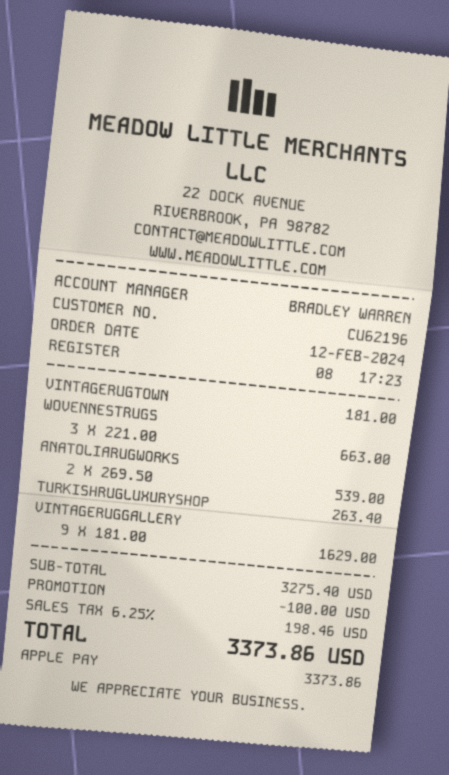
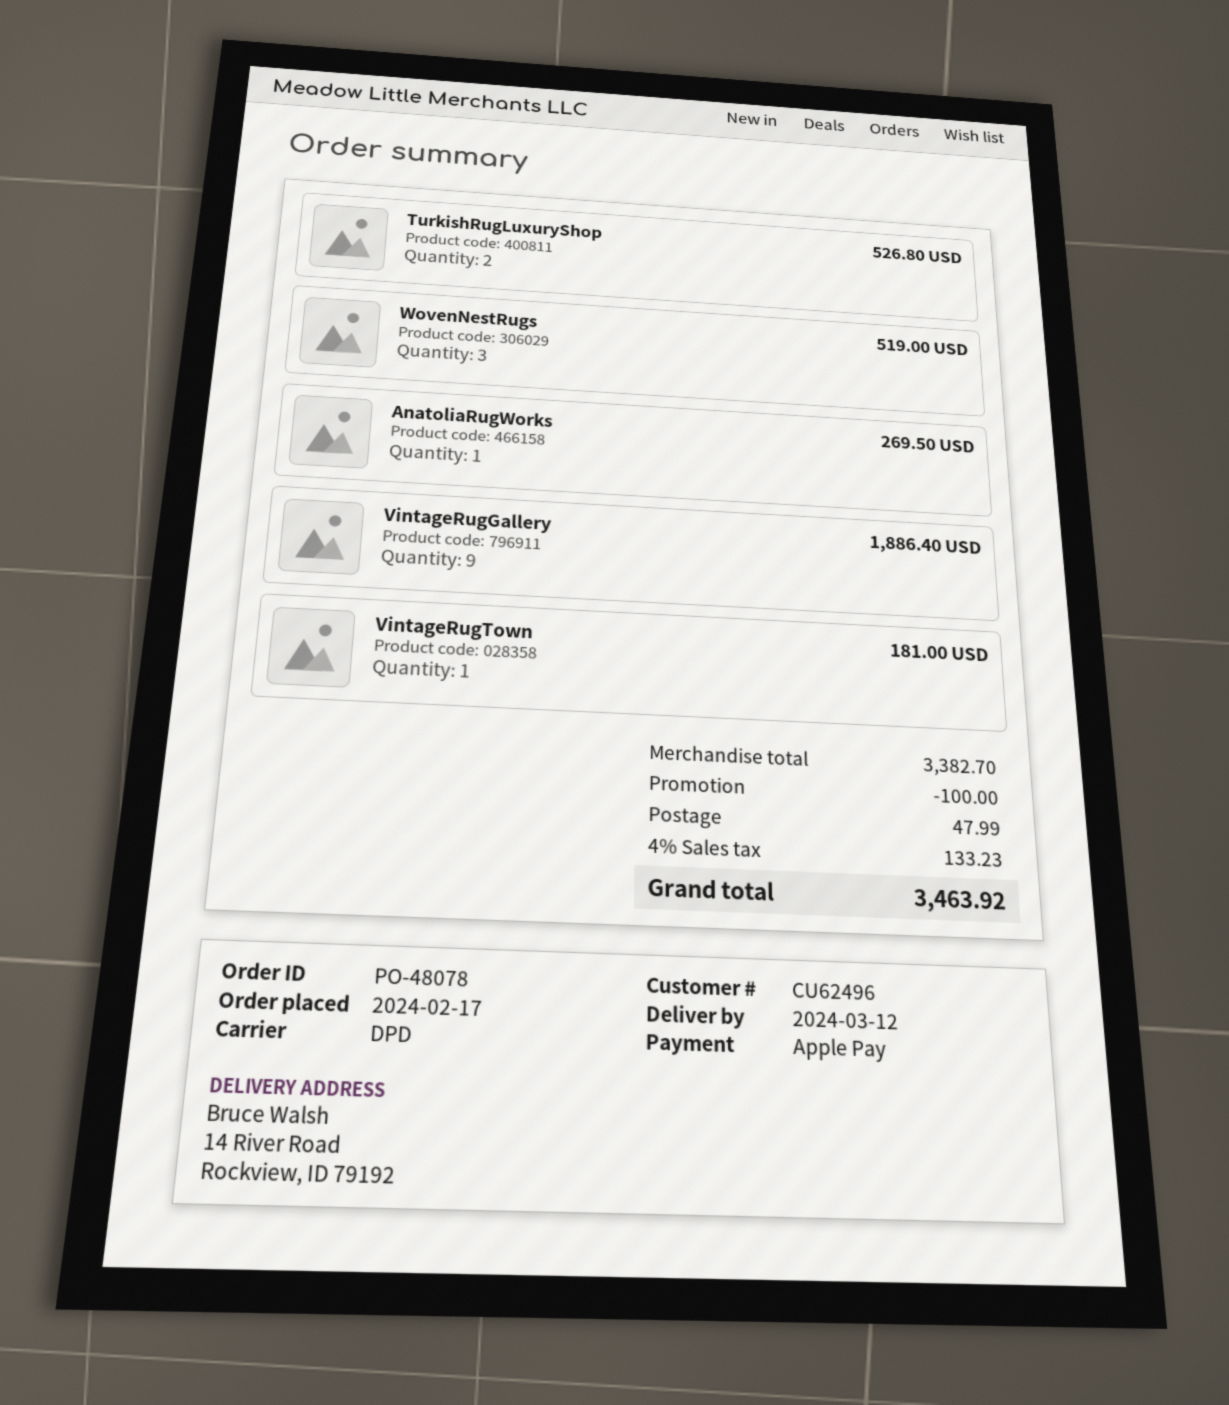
order date: 2024-02-12 -> 2024-02-17
customer number: CU62196 -> CU62496
WOVENNESTRUGS: 3 for 663.00 -> 3 for 519.00
ANATOLIARUGWORKS: 2 for 539.00 -> 1 for 269.50
TURKISHRUGLUXURYSHOP: 1 for 263.40 -> 2 for 526.80
VINTAGERUGGALLERY: 9 for 1629.00 -> 9 for 1886.40
subtotal: 3275.40 -> 3382.70
shipping: none -> 47.99
tax: 6.25% = 198.46 -> 4% = 133.23
total: 3373.86 -> 3463.92

